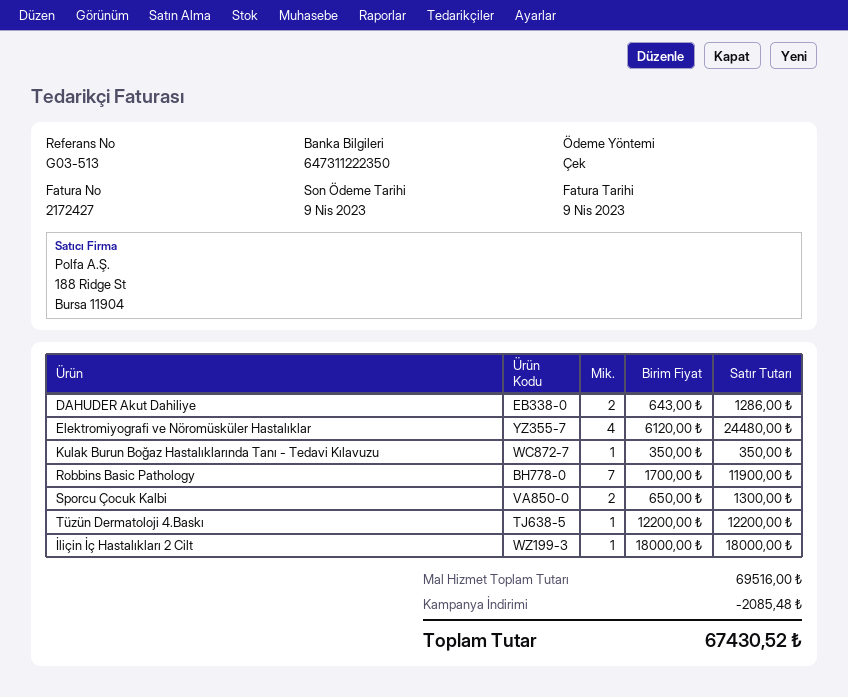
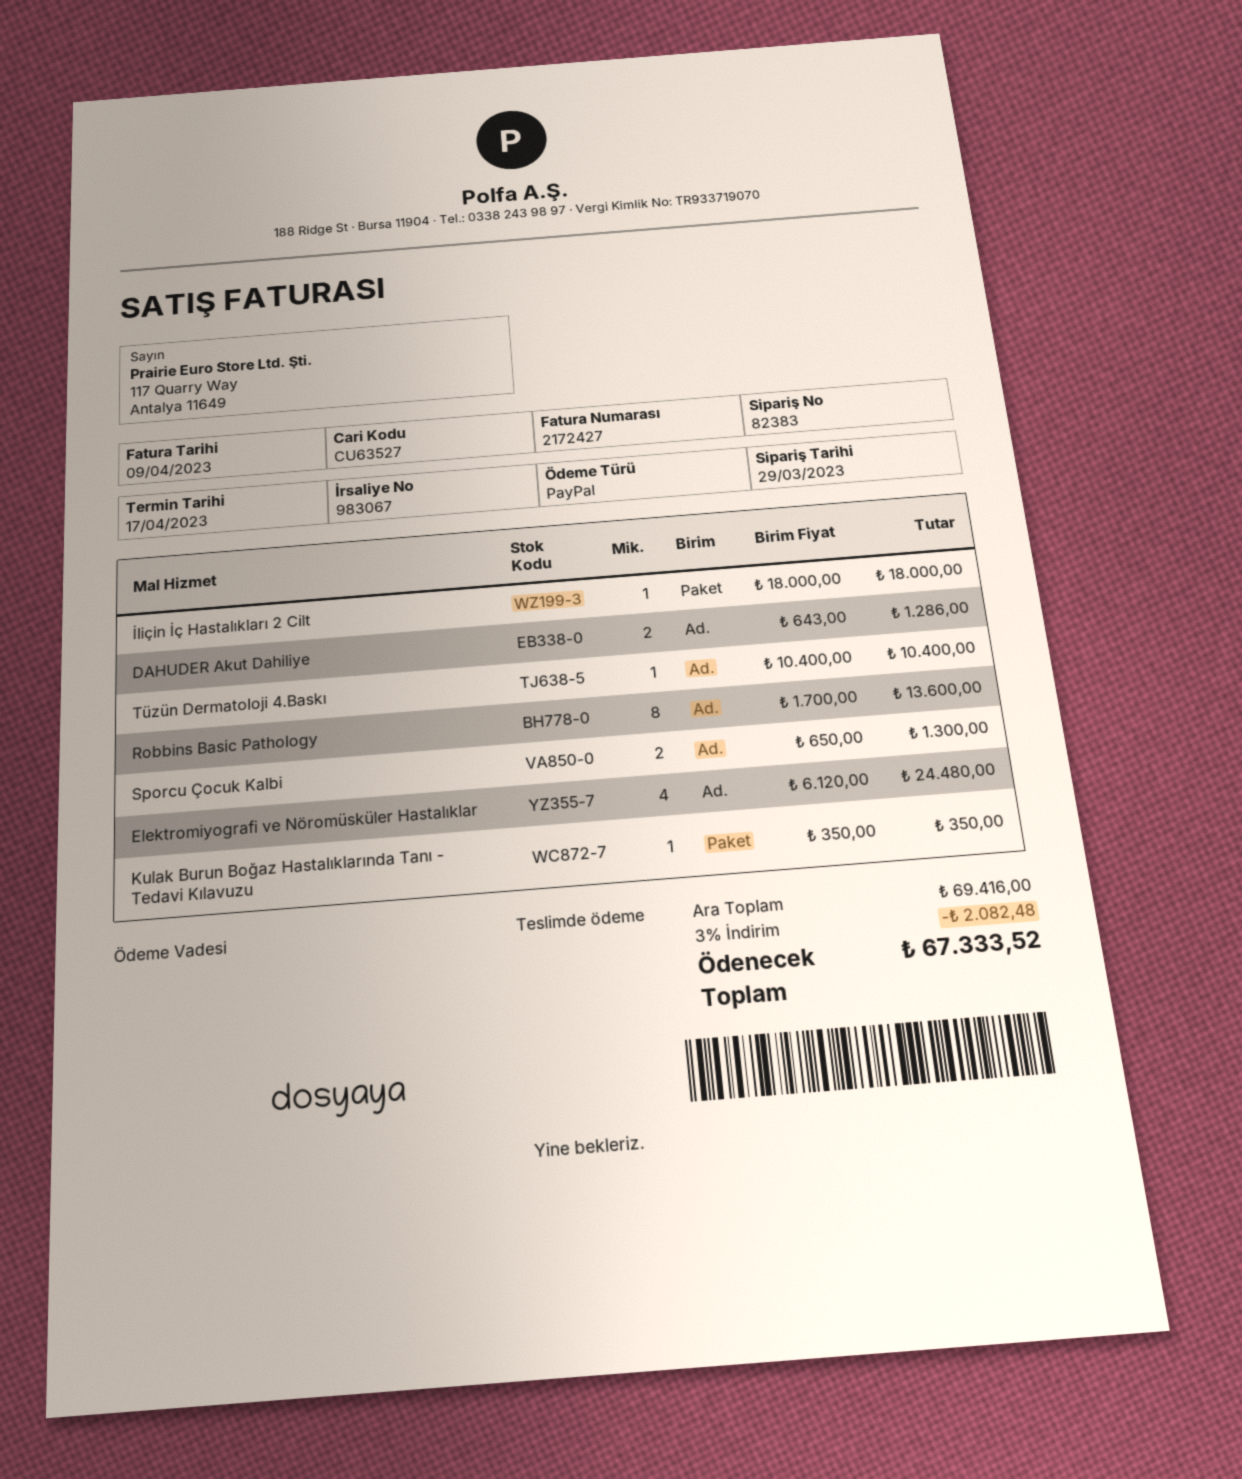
payment method: cheque -> PayPal
Robbins Basic Pathology: 7 x 1700.00 = 11900.00 -> 8 x 1700.00 = 13600.00
Tüzün Dermatoloji 4.Baskı: 1 x 12200.00 = 12200.00 -> 1 x 10400.00 = 10400.00
subtotal: 69516.00 -> 69416.00
discount: 2085.48 -> 2082.48
total: 67430.52 -> 67333.52

